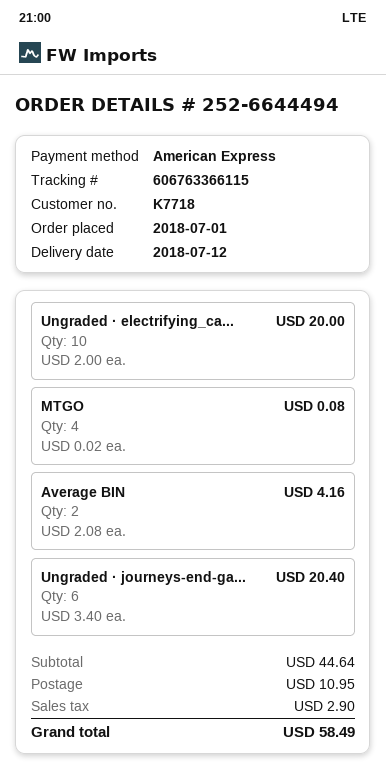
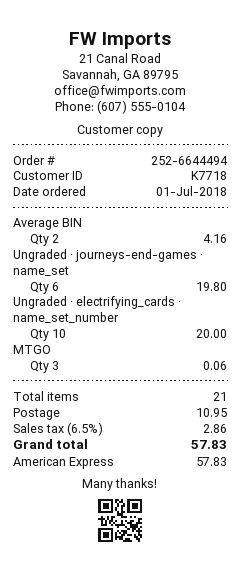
MTGO: 4 for 0.08 -> 3 for 0.06
Ungraded · journeys-end-ga...: 6 for 20.40 -> 6 for 19.80
tax: 2.90 -> 2.86
total: 58.49 -> 57.83

